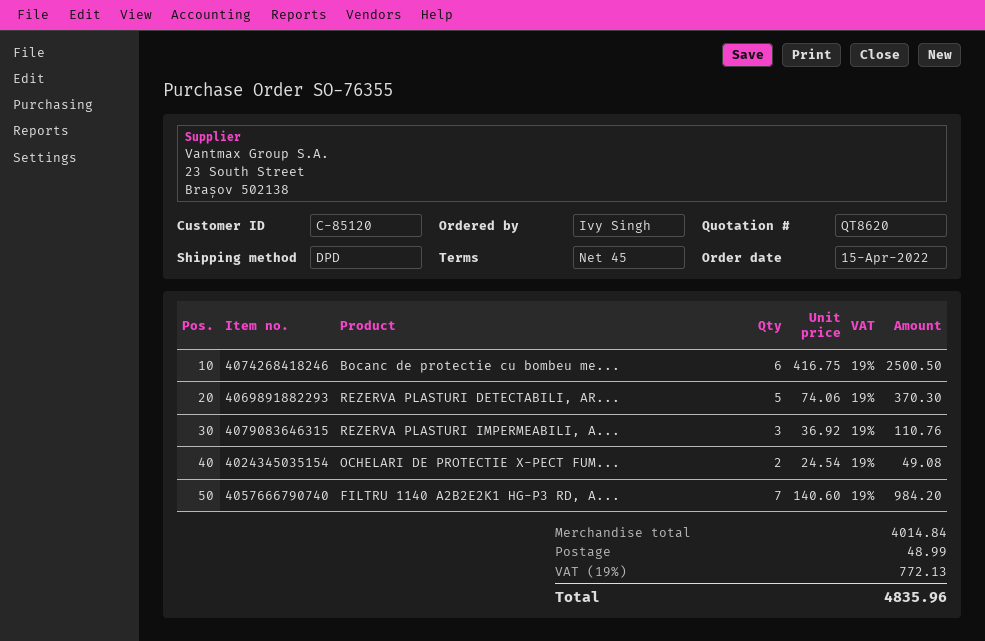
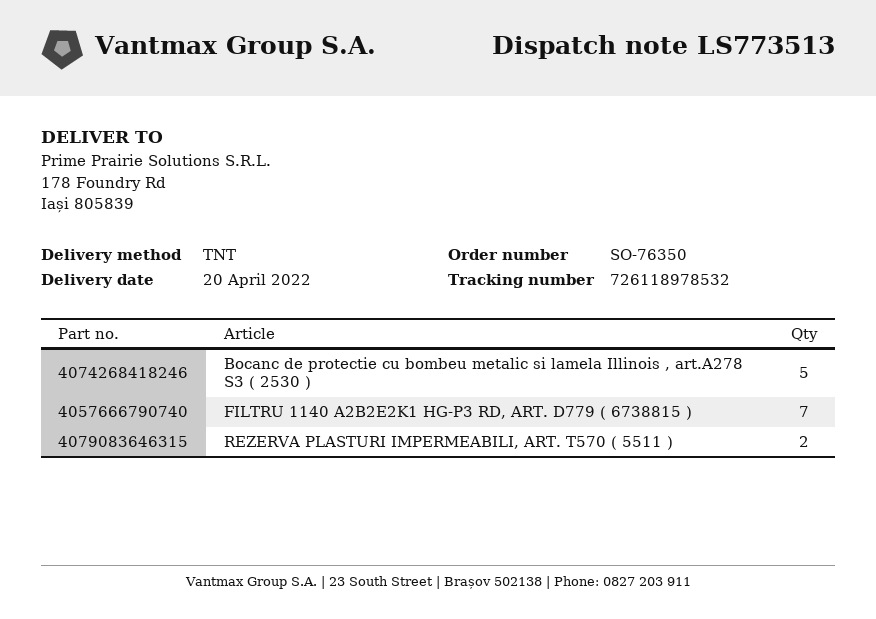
order number: SO-76355 -> SO-76350
shipping method: DPD -> TNT
Bocanc de protectie cu bombeu me...: 6 -> 5
REZERVA PLASTURI DETECTABILI, AR...: 5 -> none
REZERVA PLASTURI IMPERMEABILI, A...: 3 -> 2
OCHELARI DE PROTECTIE X-PECT FUM...: 2 -> none

